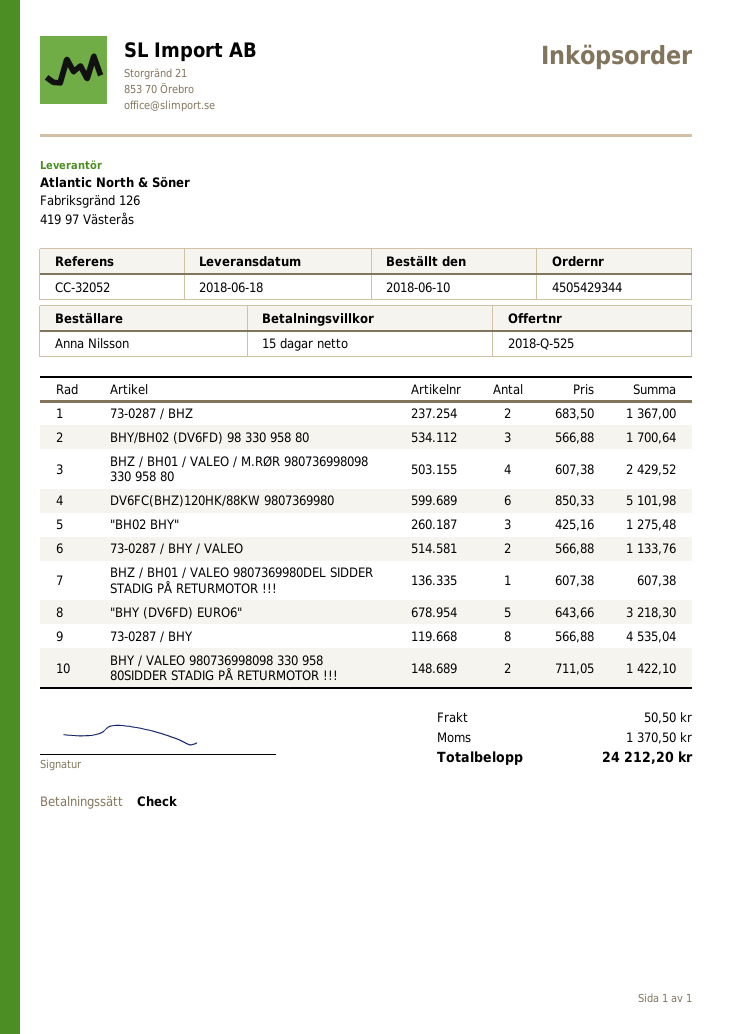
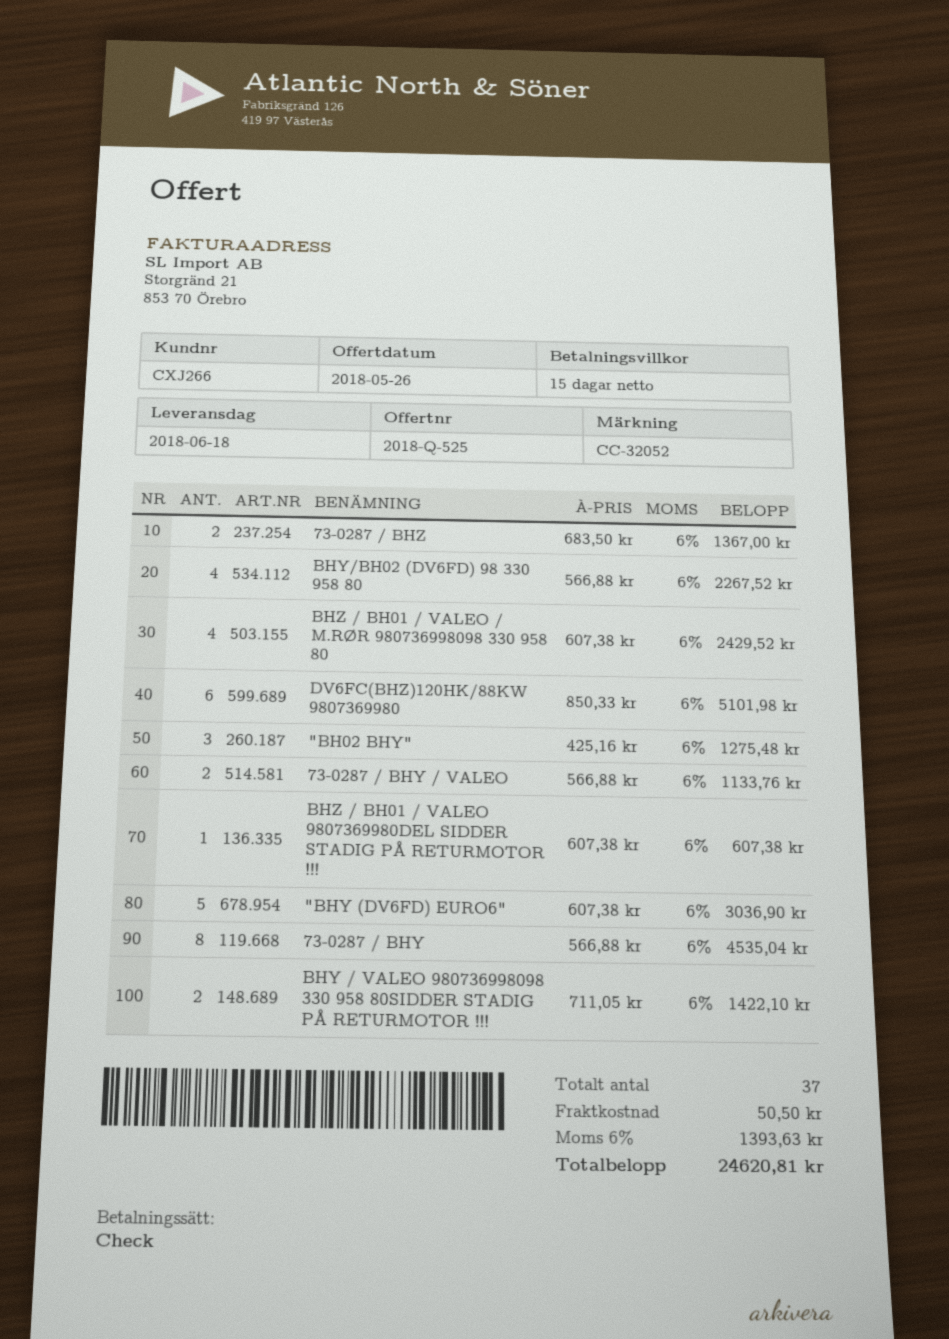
BHY/BH02 (DV6FD) 98 330 958 80: 3 x 566.88 = 1700.64 -> 4 x 566.88 = 2267.52
"BHY (DV6FD) EURO6": 5 x 643.66 = 3218.30 -> 5 x 607.38 = 3036.90
tax: 1370.50 -> 1393.63
total: 24212.20 -> 24620.81

